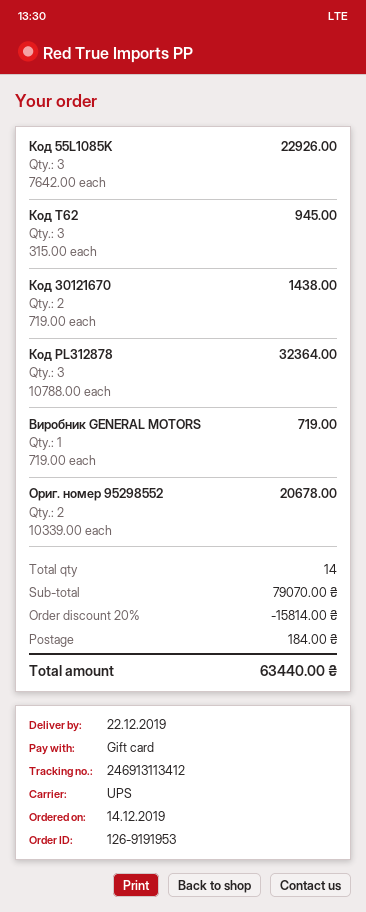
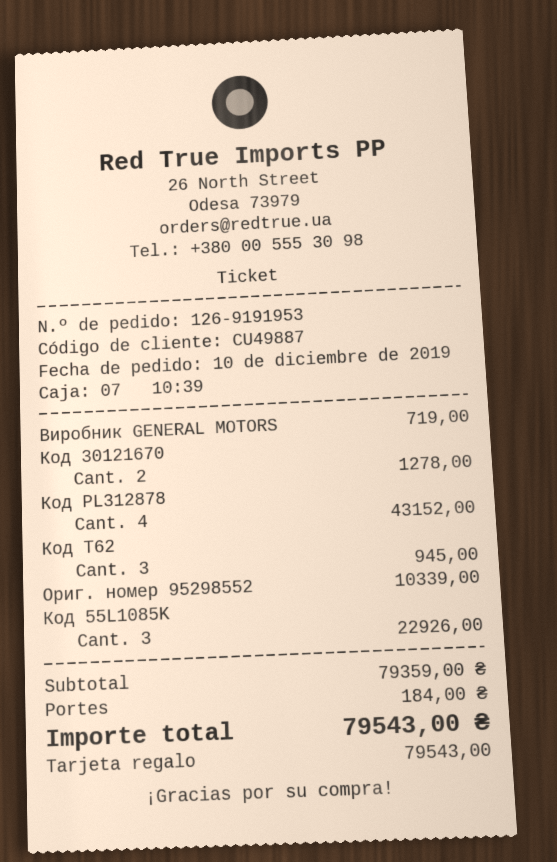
order date: 2019-12-14 -> 2019-12-10
Код 30121670: 2 for 1438.00 -> 2 for 1278.00
Код PL312878: 3 for 32364.00 -> 4 for 43152.00
Ориг. номер 95298552: 2 for 20678.00 -> 1 for 10339.00
subtotal: 79070.00 -> 79359.00
discount: 20% = 15814.00 -> none
total: 63440.00 -> 79543.00

